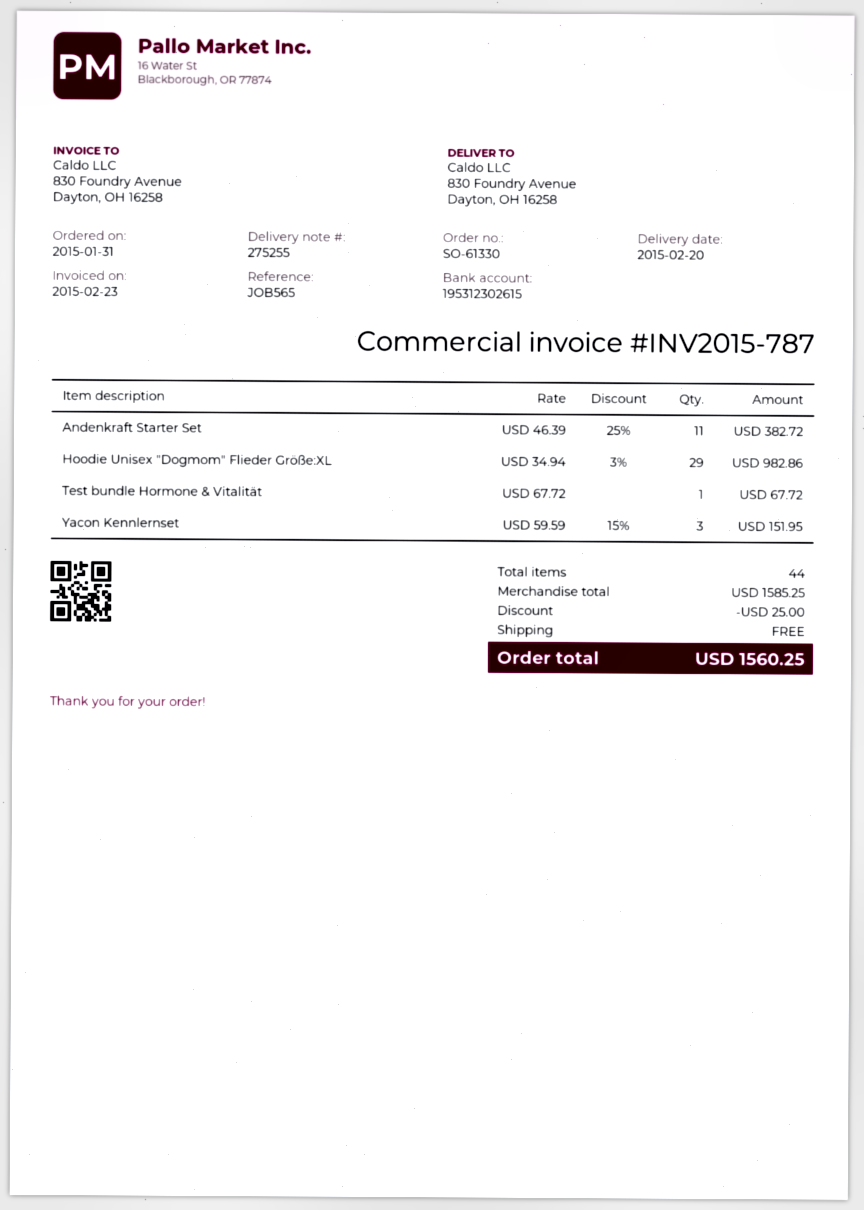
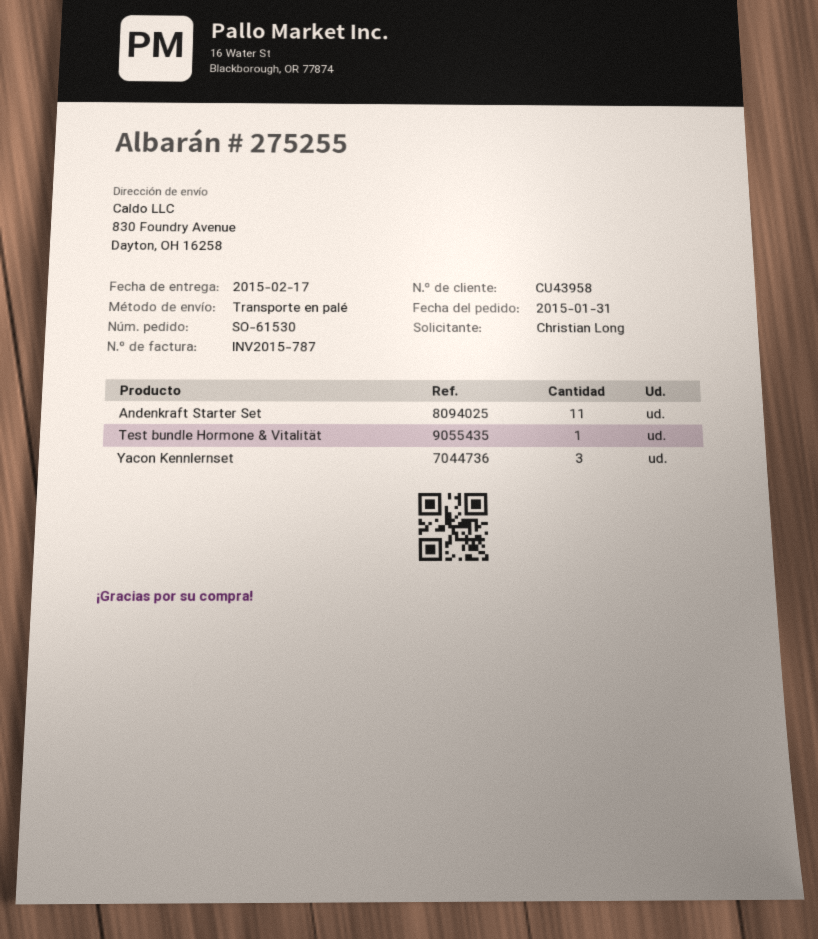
order number: SO-61330 -> SO-61530
delivery date: 2015-02-20 -> 2015-02-17
Hoodie Unisex "Dogmom" Flieder Größe:XL: 29 -> none

